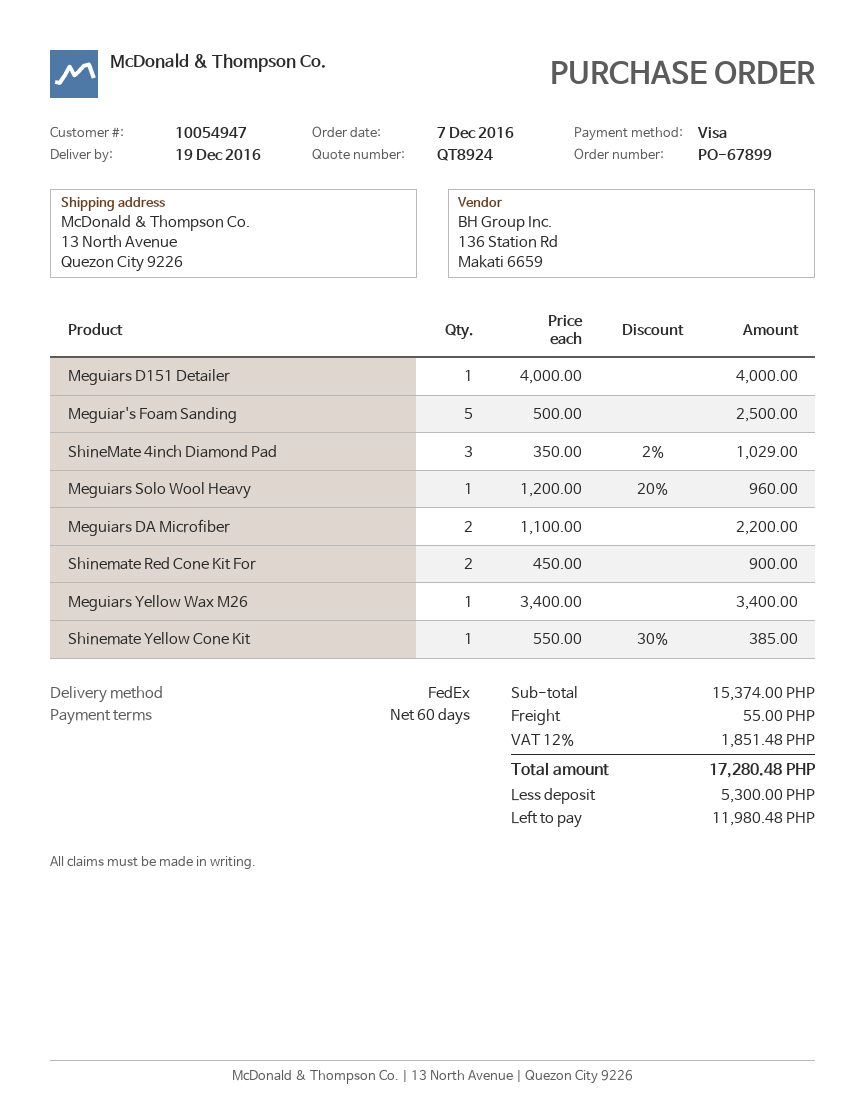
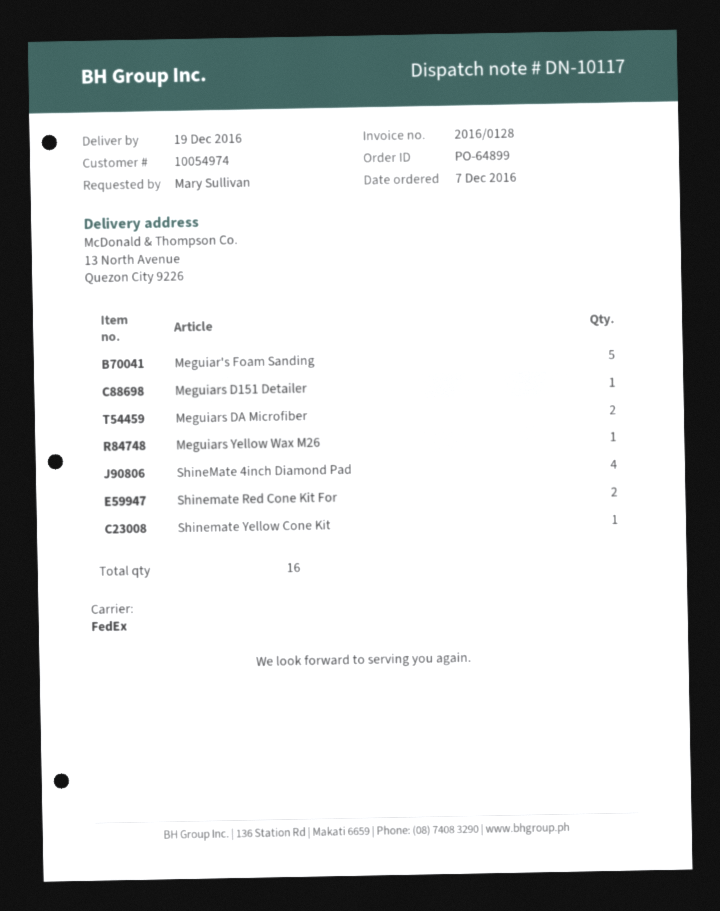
order number: PO-67899 -> PO-64899
customer number: 10054947 -> 10054974
ShineMate 4inch Diamond Pad: 3 -> 4
Meguiars Solo Wool Heavy: 1 -> none

